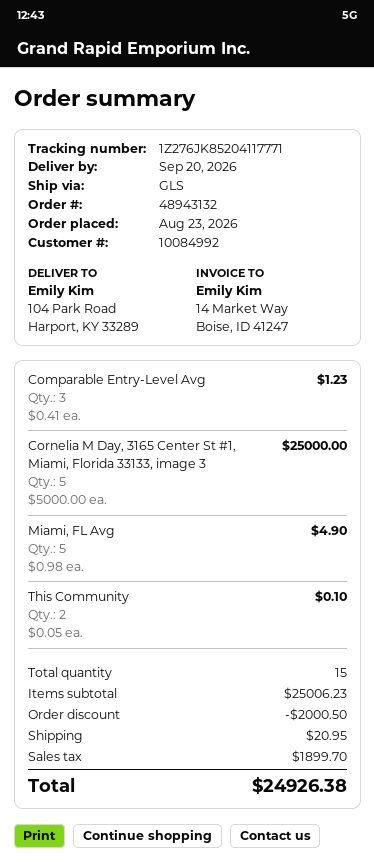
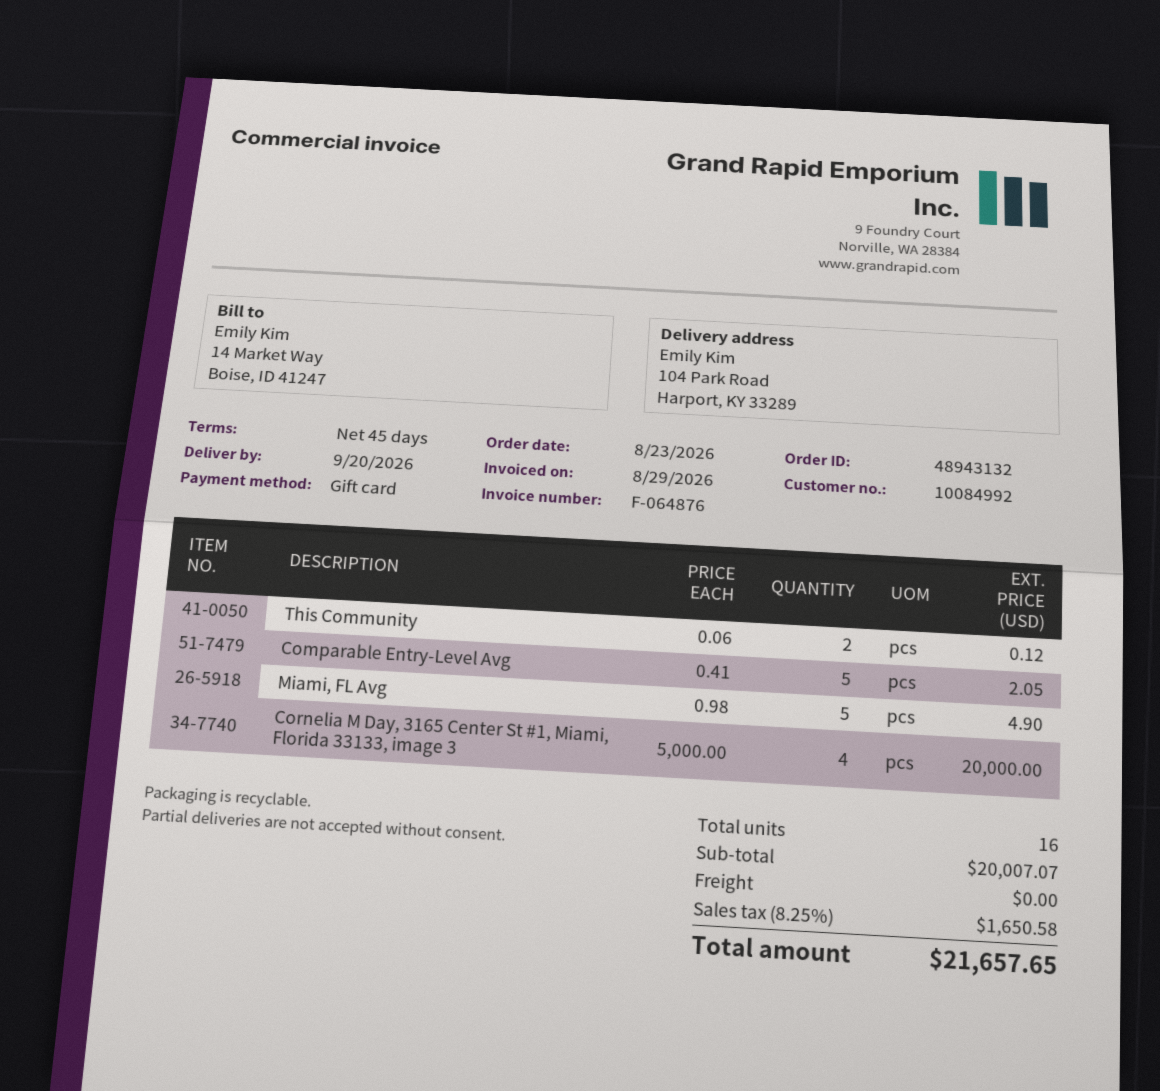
Comparable Entry-Level Avg: 3 x 0.41 = 1.23 -> 5 x 0.41 = 2.05
Cornelia M Day, 3165 Center St #1, Miami, Florida 33133, image 3: 5 x 5000.00 = 25000.00 -> 4 x 5000.00 = 20000.00
This Community: 2 x 0.05 = 0.10 -> 2 x 0.06 = 0.12
total quantity: 15 -> 16
subtotal: 25006.23 -> 20007.07
discount: 2000.50 -> none
shipping: 20.95 -> 0.00
tax: 1899.70 -> 1650.58
total: 24926.38 -> 21657.65

